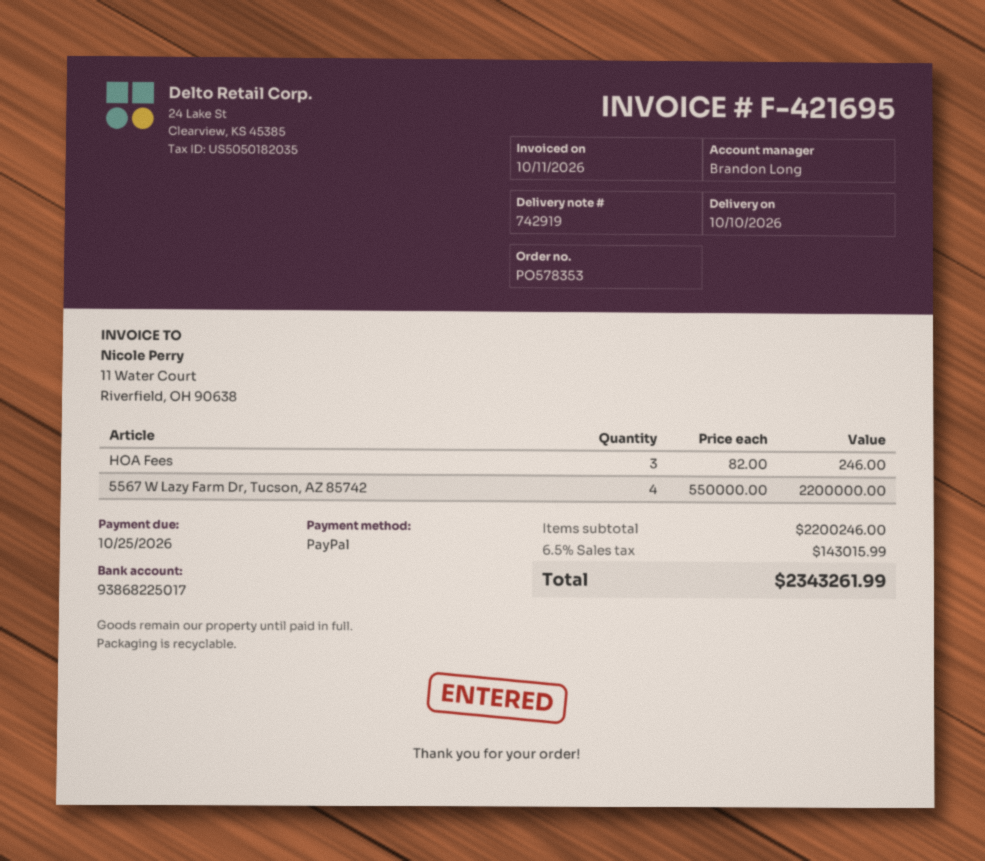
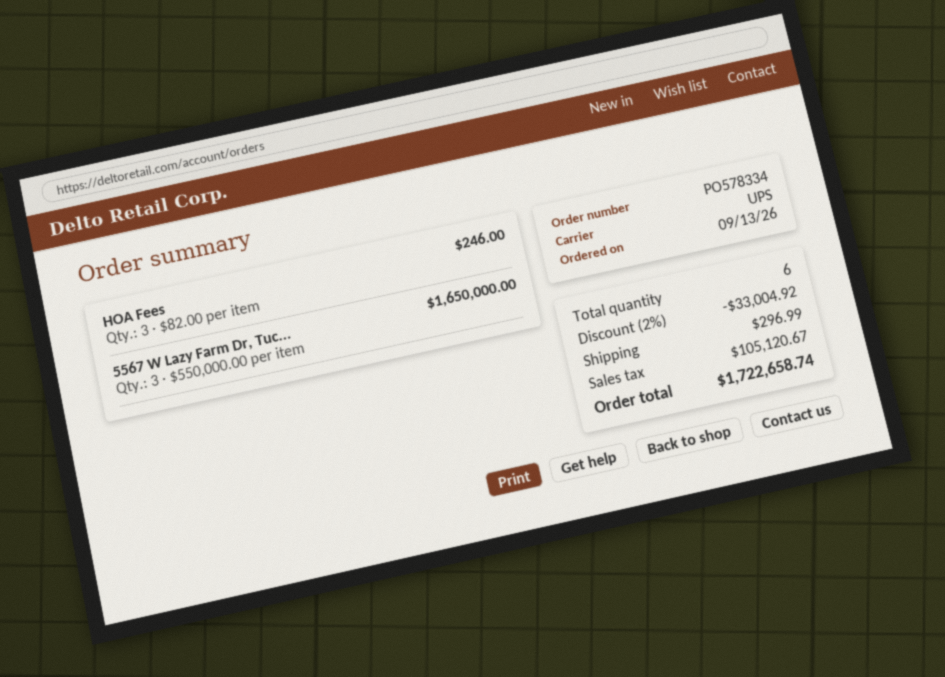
order number: PO578353 -> PO578334
5567 W Lazy Farm Dr, Tucson, AZ 85742: 4 x 550000.00 = 2200000.00 -> 3 x 550000.00 = 1650000.00
discount: none -> 2% = 33004.92
shipping: none -> 296.99
tax: 143015.99 -> 105120.67
total: 2343261.99 -> 1722658.74

